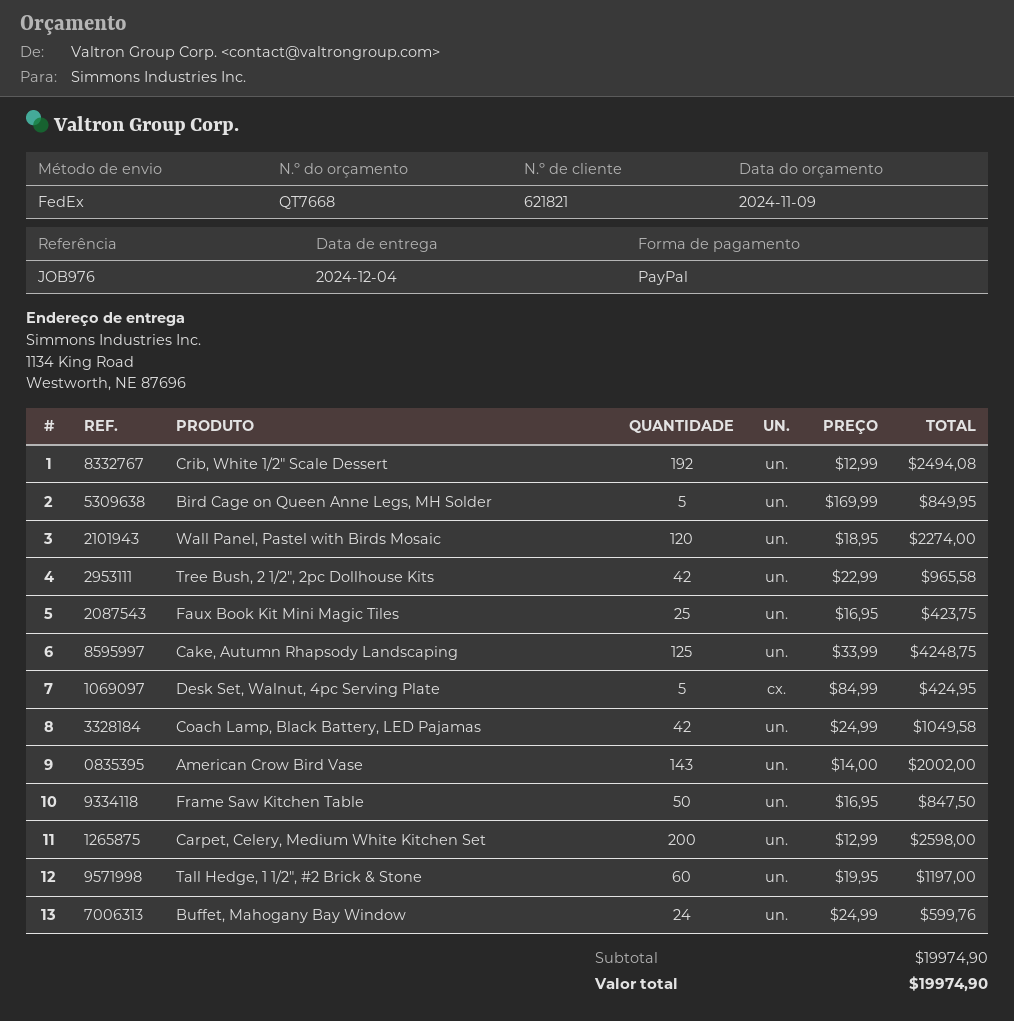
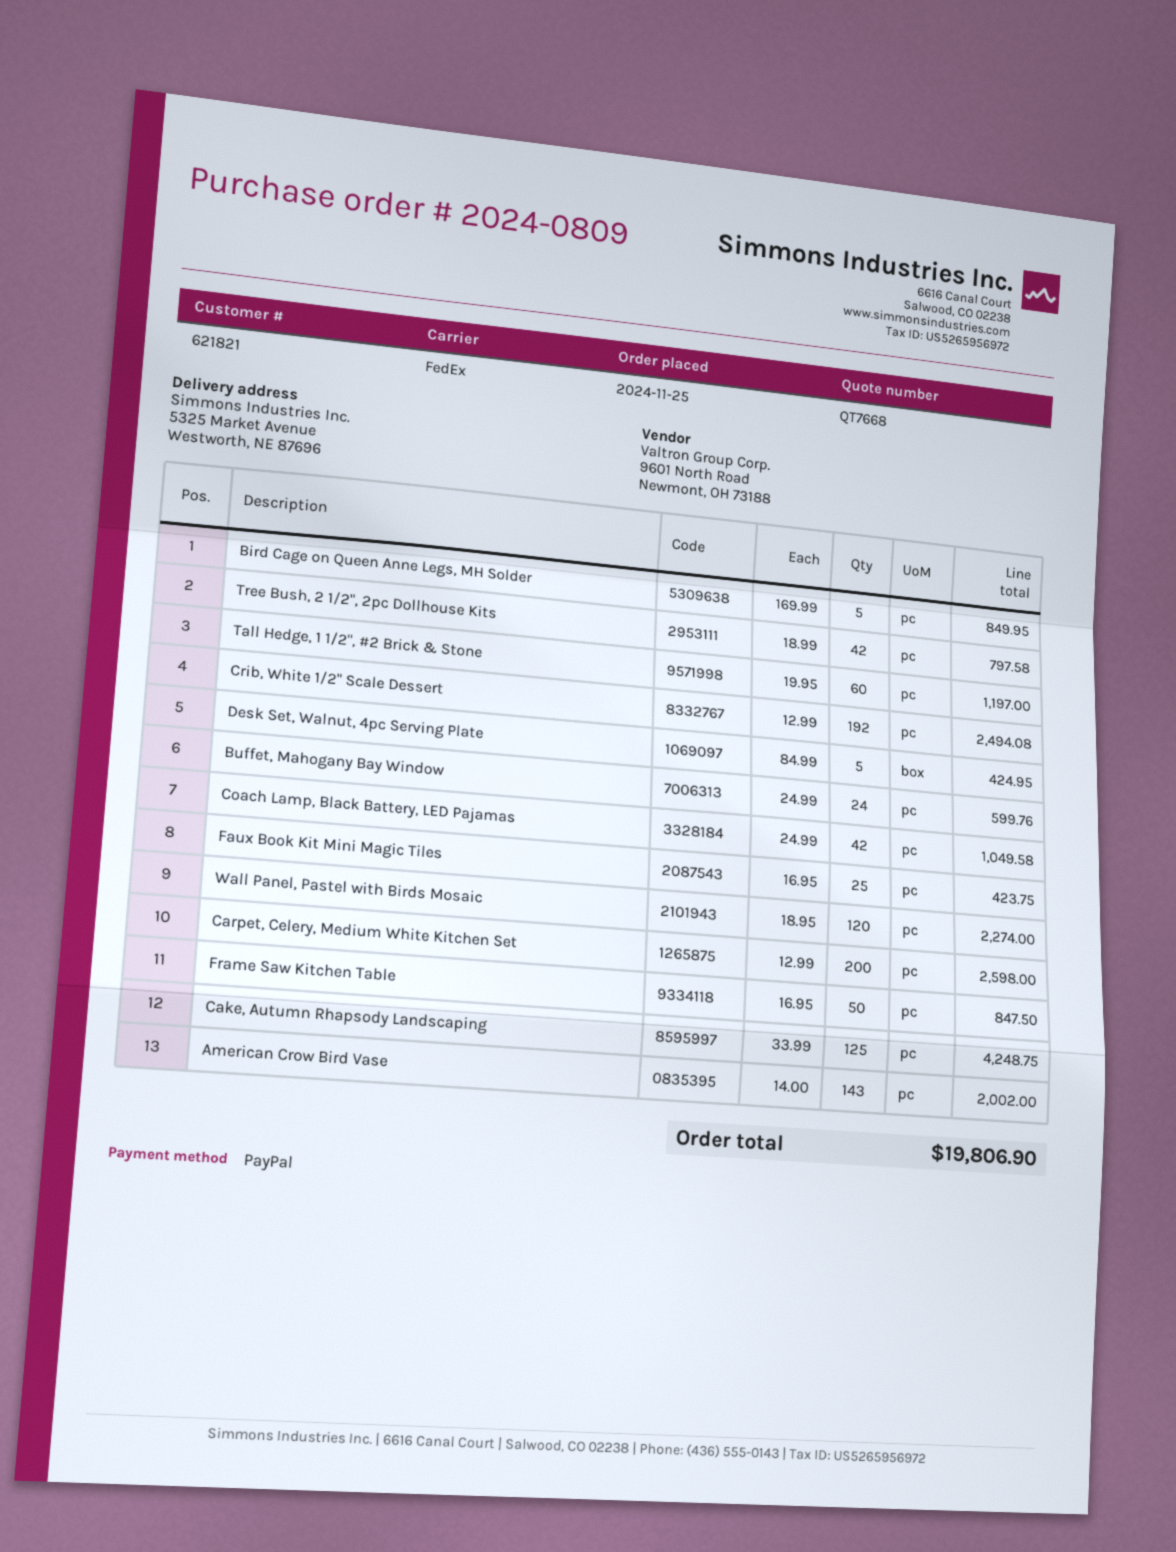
ship to: 1134 King Road, Westworth, NE 87696 -> 5325 Market Avenue, Westworth, NE 87696
Tree Bush, 2 1/2", 2pc Dollhouse Kits: 42 x 22.99 = 965.58 -> 42 x 18.99 = 797.58
total: 19974.90 -> 19806.90

